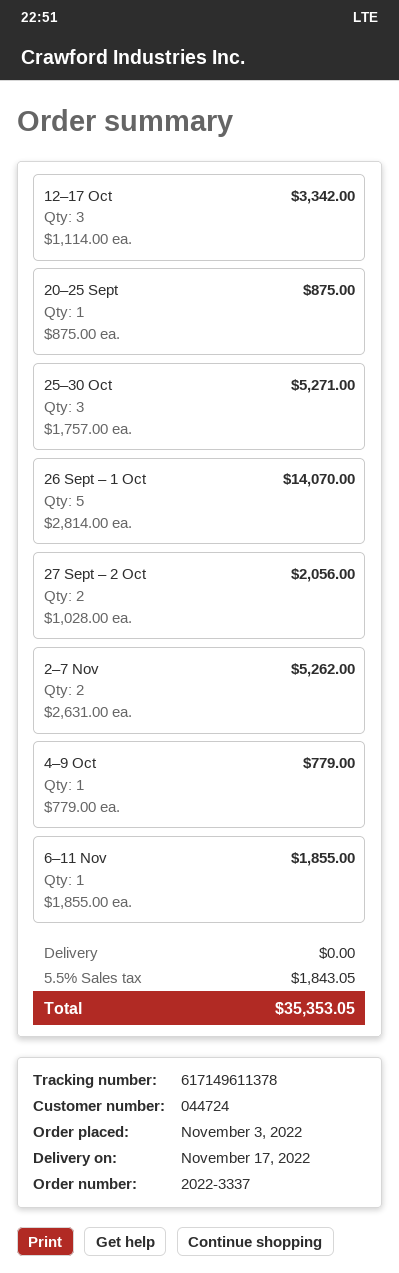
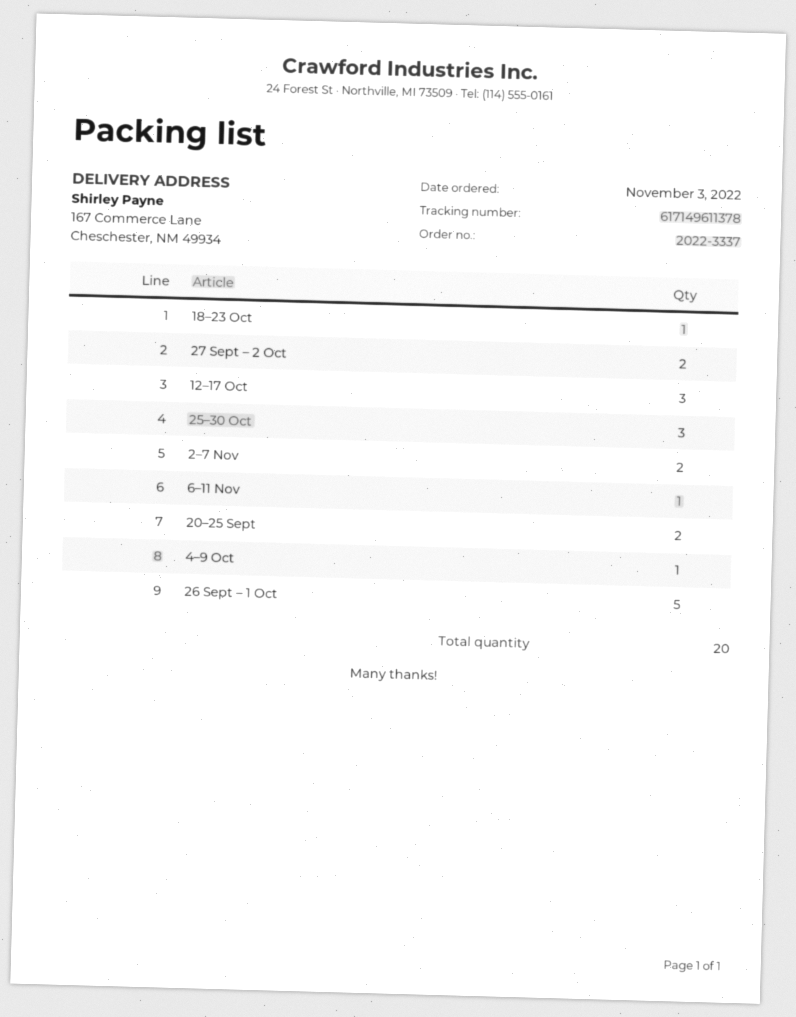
20–25 Sept: 1 -> 2
18–23 Oct: none -> 1

